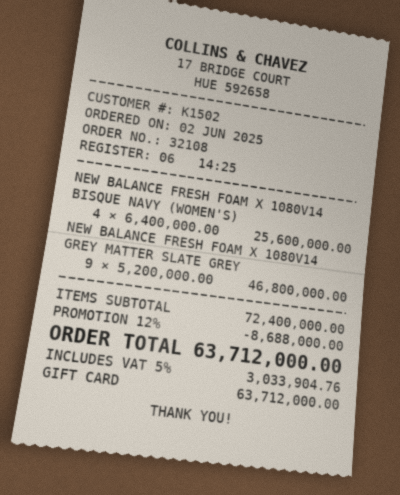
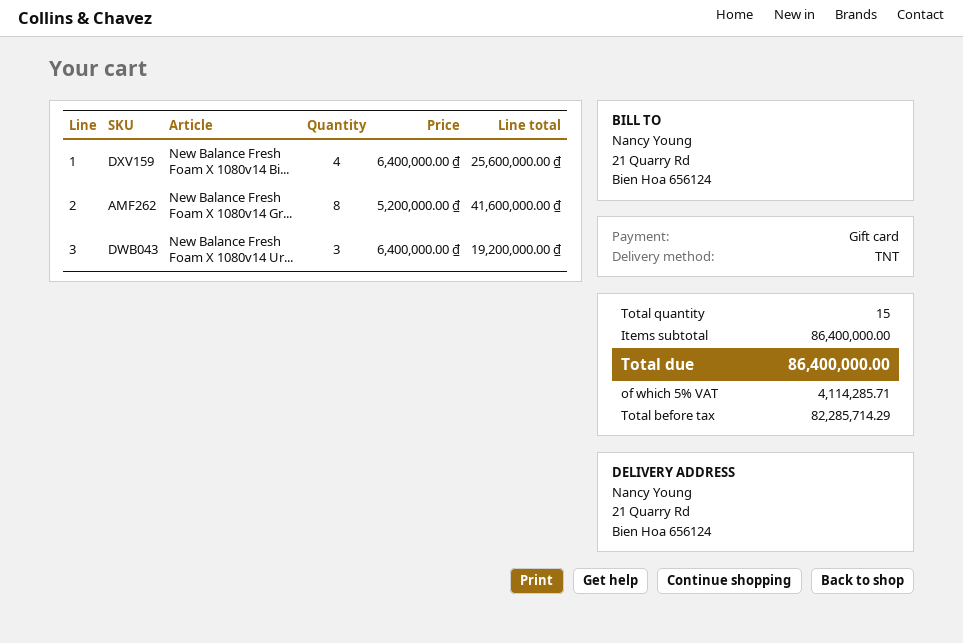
NEW BALANCE FRESH FOAM X 1080V14 GREY MATTER SLATE GREY: 9 x 5200000.00 = 46800000.00 -> 8 x 5200000.00 = 41600000.00
New Balance Fresh Foam X 1080v14 Ur...: none -> 3 x 6400000.00 = 19200000.00
subtotal: 72400000.00 -> 86400000.00
discount: 12% = 8688000.00 -> none
tax: 5% = 3033904.76 -> 5% = 4114285.71
total: 63712000.00 -> 86400000.00

